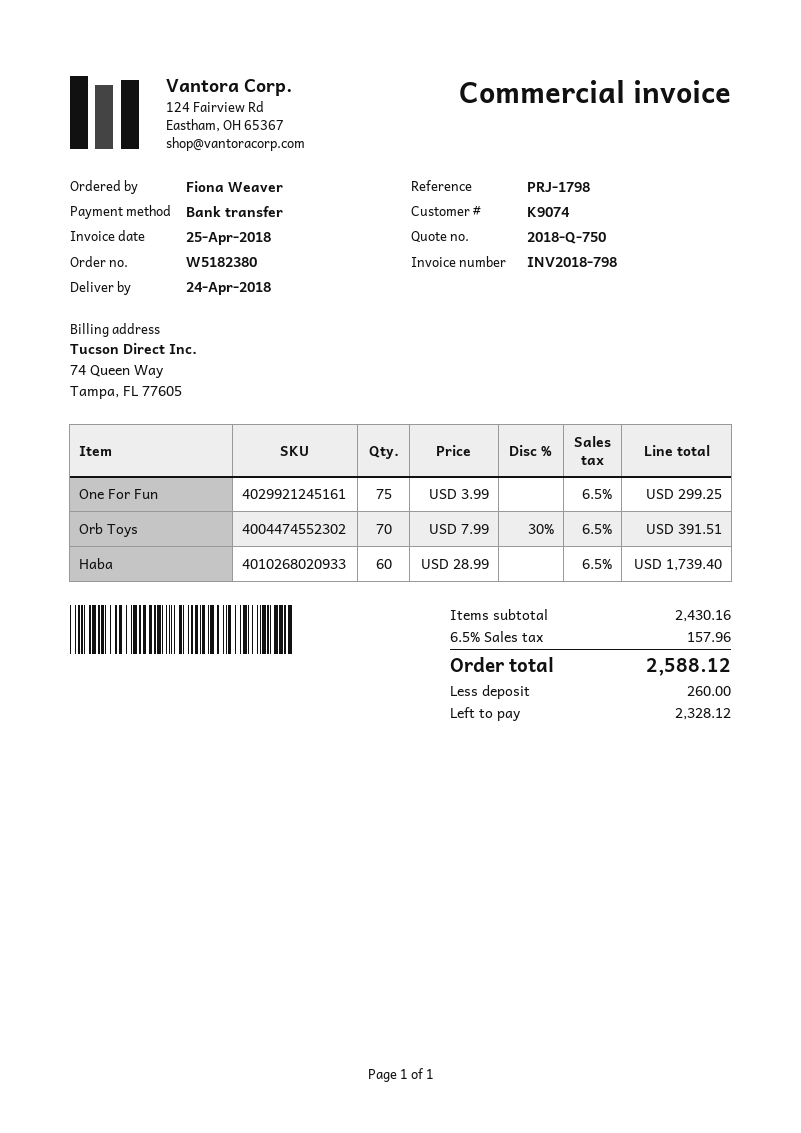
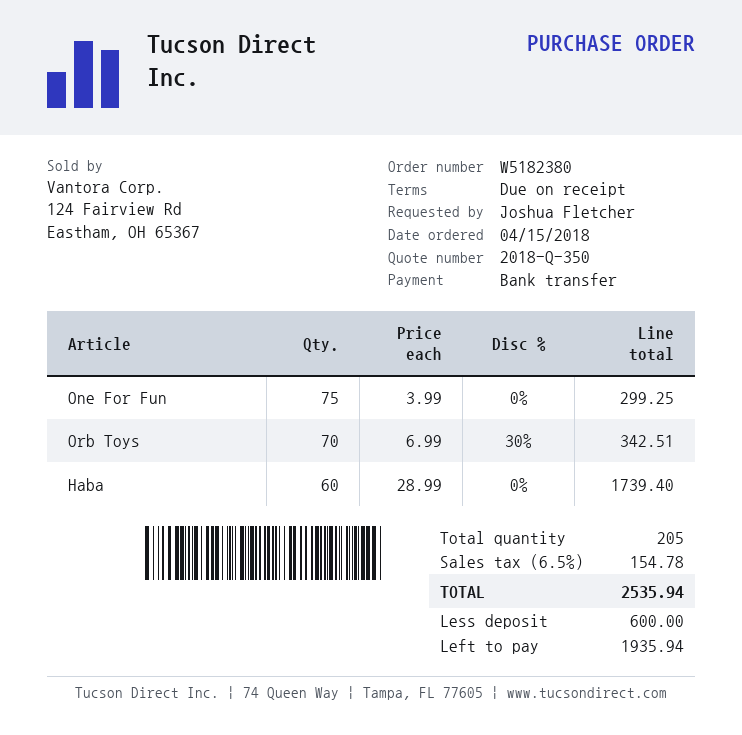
quote number: 2018-Q-750 -> 2018-Q-350
ordered by: Fiona Weaver -> Joshua Fletcher
Orb Toys: 70 x 7.99 - 30% = 391.51 -> 70 x 6.99 - 30% = 342.51
tax: 6.5% = 157.96 -> 6.5% = 154.78
total: 2588.12 -> 2535.94
deposit: 260.00 -> 600.00
balance: 2328.12 -> 1935.94

